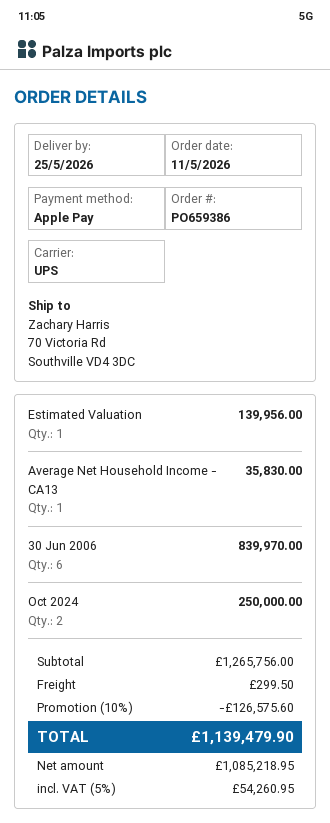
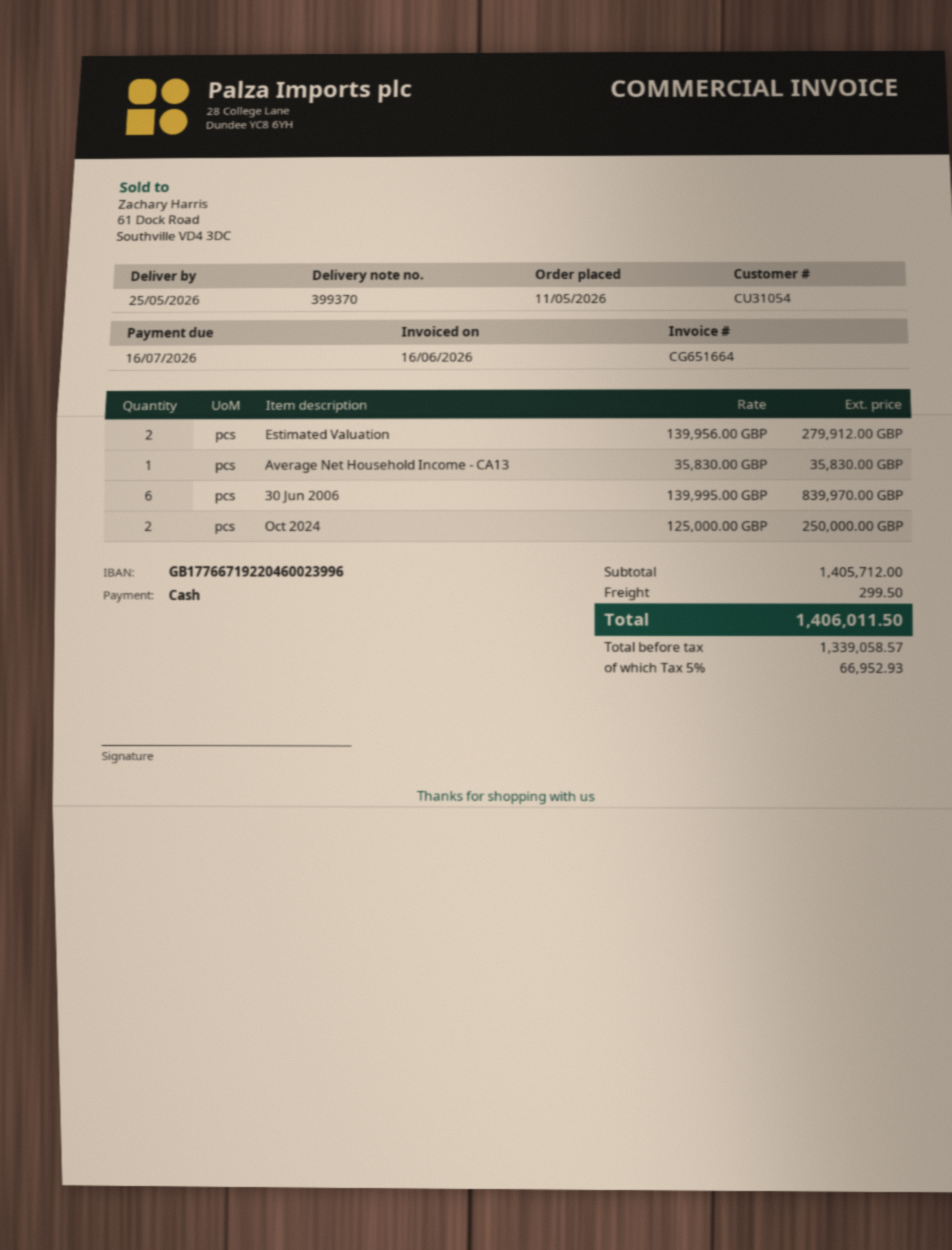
payment method: Apple Pay -> cash
Estimated Valuation: 1 for 139956.00 -> 2 for 279912.00
subtotal: 1265756.00 -> 1405712.00
discount: 10% = 126575.60 -> none
net: 1085218.95 -> 1339058.57
tax: 5% = 54260.95 -> 5% = 66952.93
total: 1139479.90 -> 1406011.50

